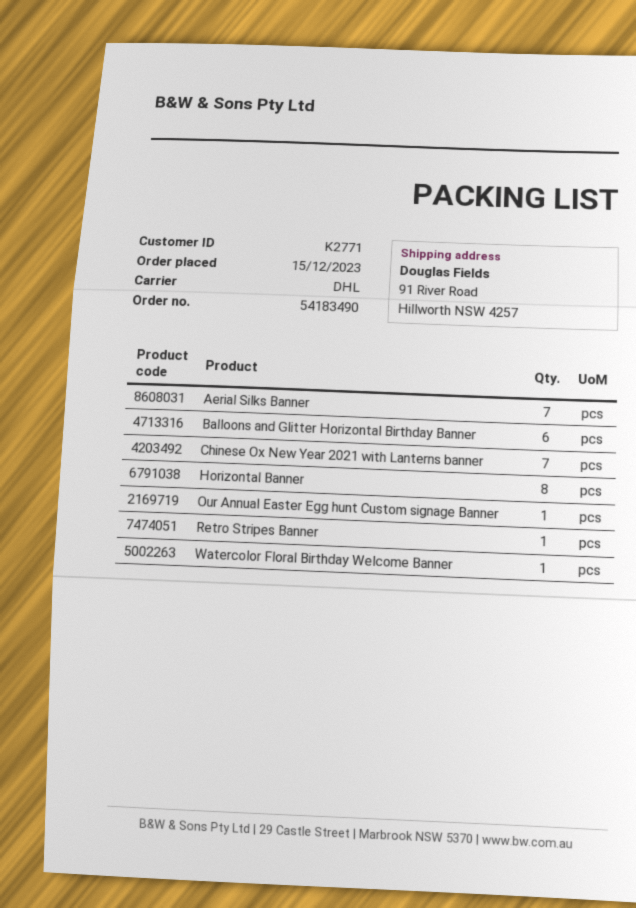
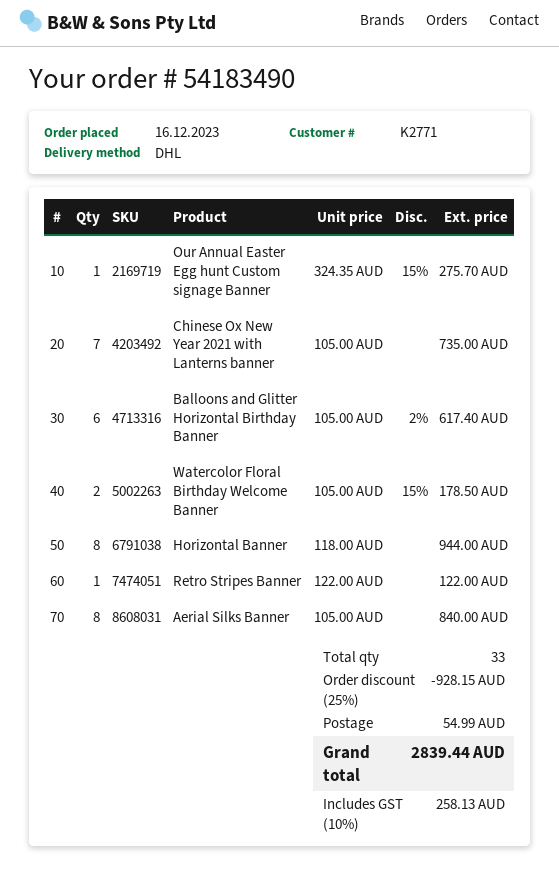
order date: 2023-12-15 -> 2023-12-16
Aerial Silks Banner: 7 -> 8
Watercolor Floral Birthday Welcome Banner: 1 -> 2

